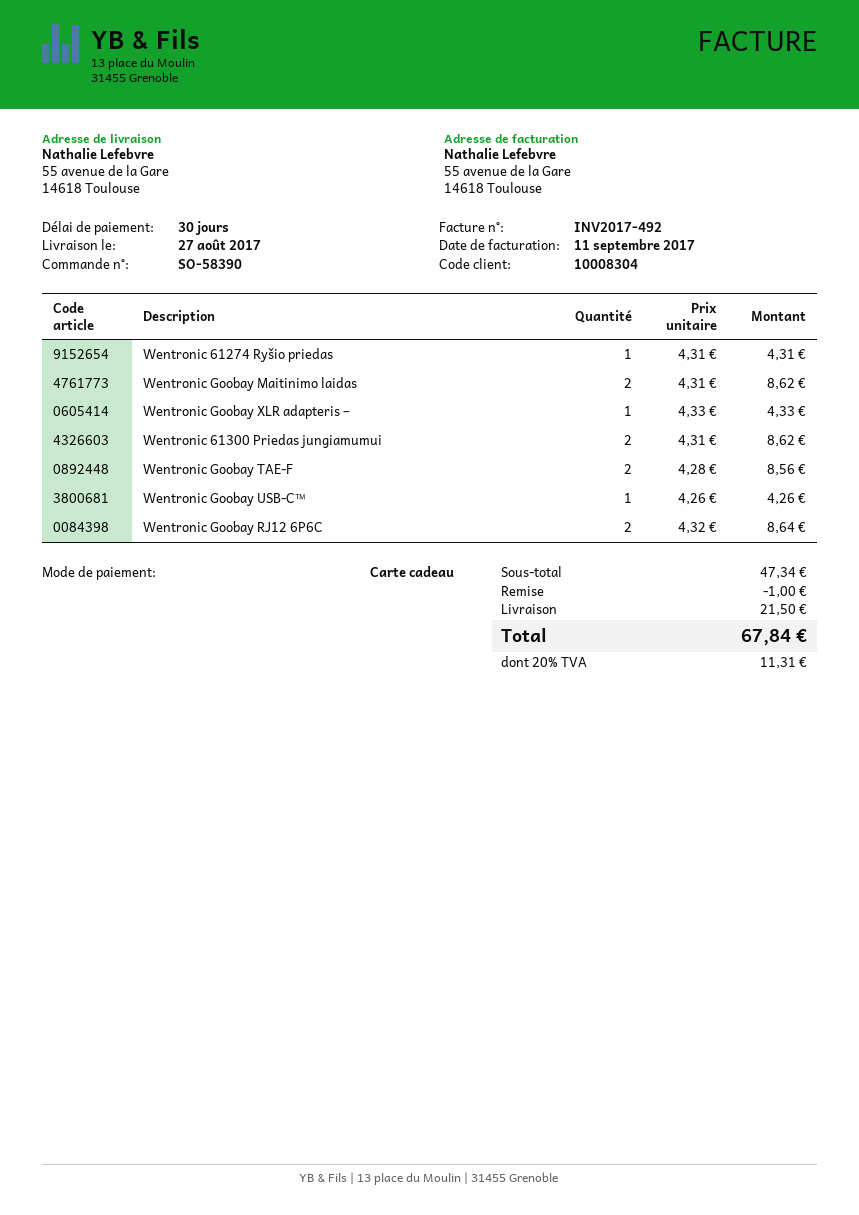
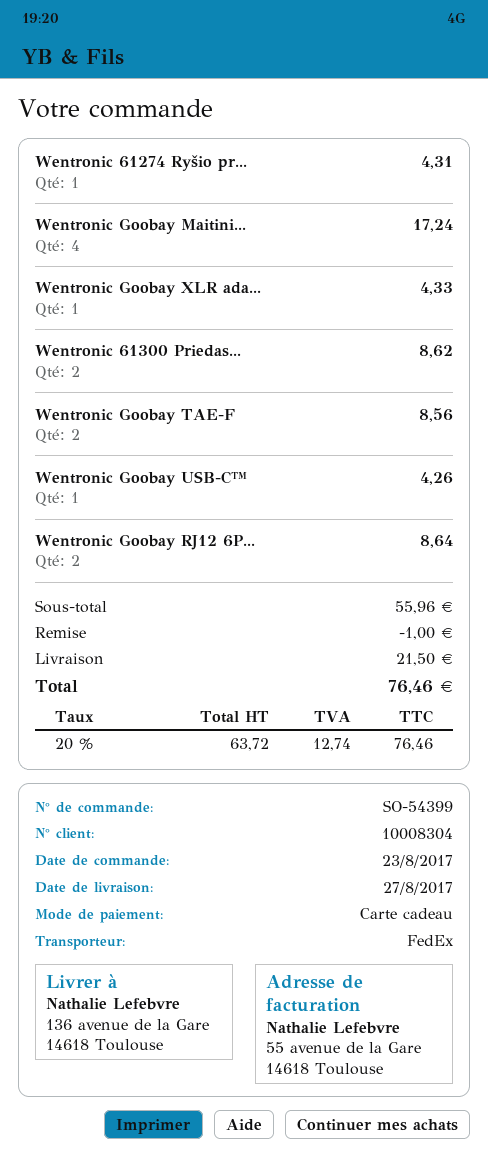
order number: SO-58390 -> SO-54399
ship to: 55 avenue de la Gare, 14618 Toulouse -> 136 avenue de la Gare, 14618 Toulouse
Wentronic Goobay Maitinimo laidas: 2 for 8.62 -> 4 for 17.24
subtotal: 47.34 -> 55.96
tax: 20% = 11.31 -> 20% = 12.74
total: 67.84 -> 76.46

